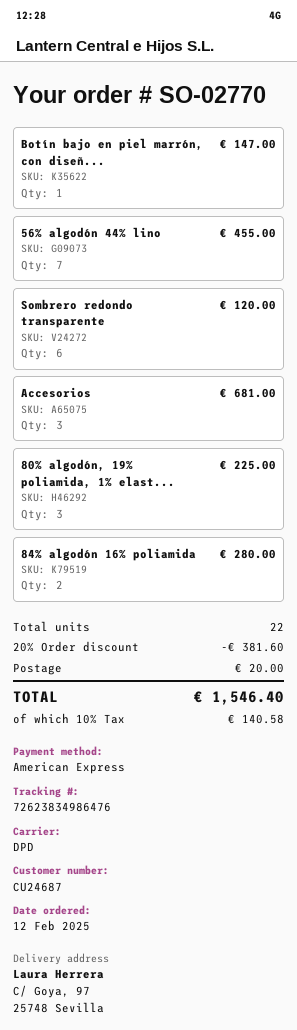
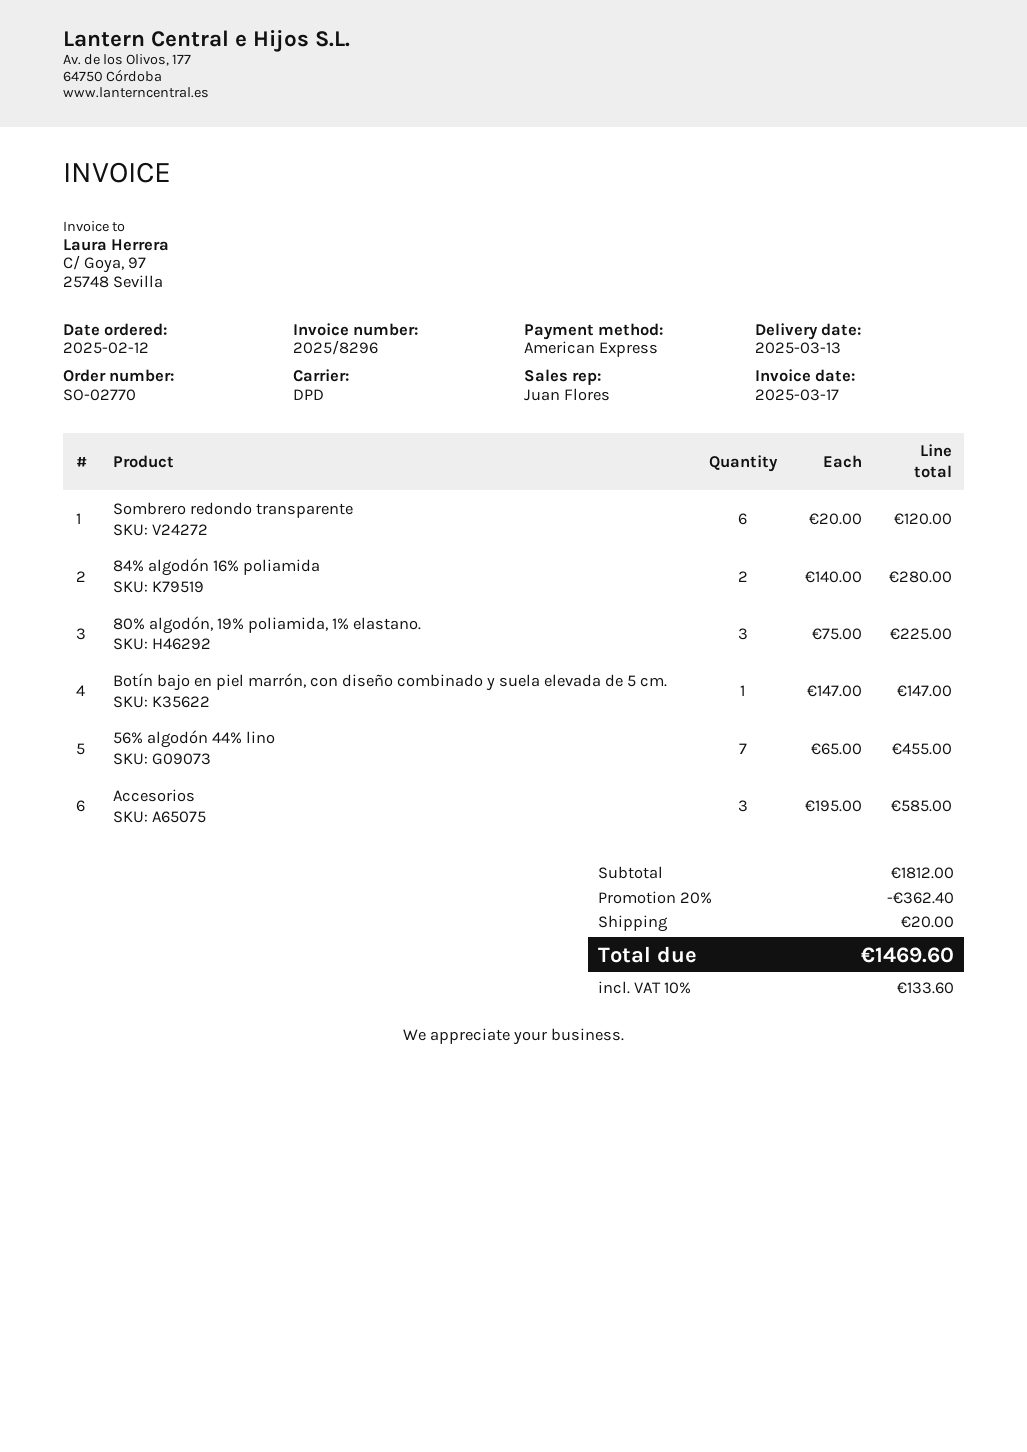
Accesorios: 3 for 681.00 -> 3 for 585.00
discount: 20% = 381.60 -> 20% = 362.40
tax: 10% = 140.58 -> 10% = 133.60
total: 1546.40 -> 1469.60

